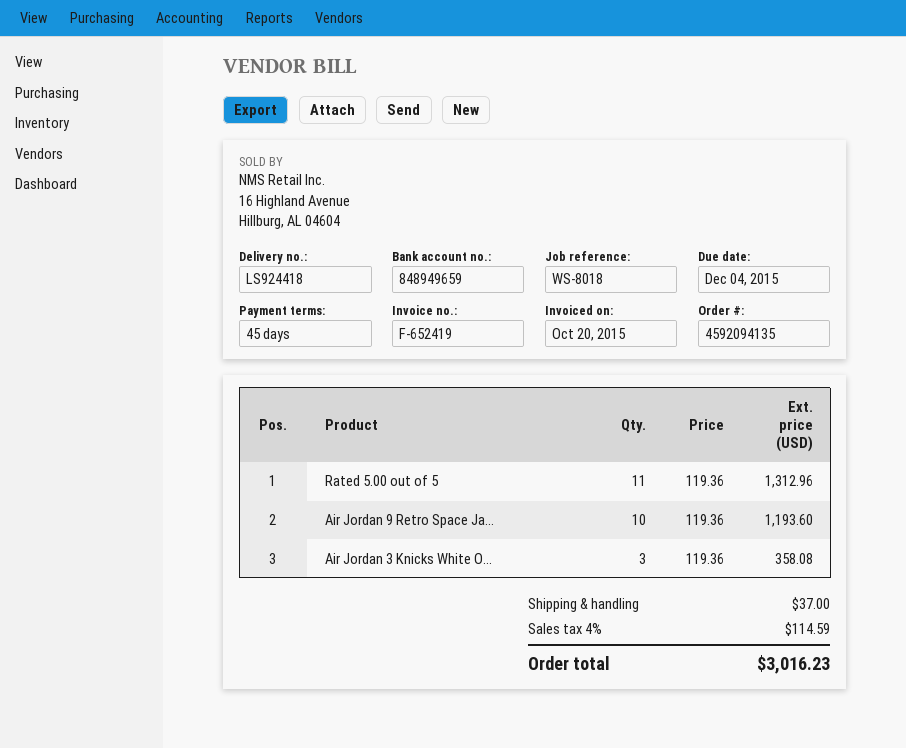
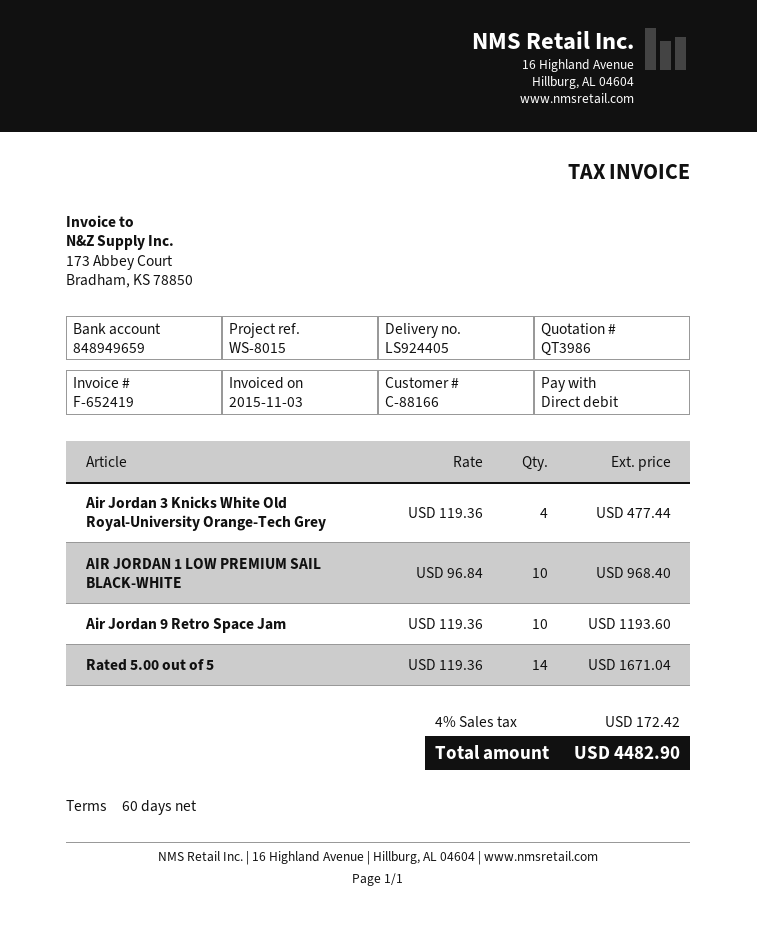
delivery note number: LS924418 -> LS924405
invoice date: 2015-10-20 -> 2015-11-03
payment terms: 45 days -> 60 days
reference: WS-8018 -> WS-8015
Rated 5.00 out of 5: 11 x 119.36 = 1312.96 -> 14 x 119.36 = 1671.04
Air Jordan 3 Knicks White O...: 3 x 119.36 = 358.08 -> 4 x 119.36 = 477.44
AIR JORDAN 1 LOW PREMIUM SAIL BLACK-WHITE: none -> 10 x 96.84 = 968.40
shipping: 37.00 -> none
tax: 4% = 114.59 -> 4% = 172.42
total: 3016.23 -> 4482.90

